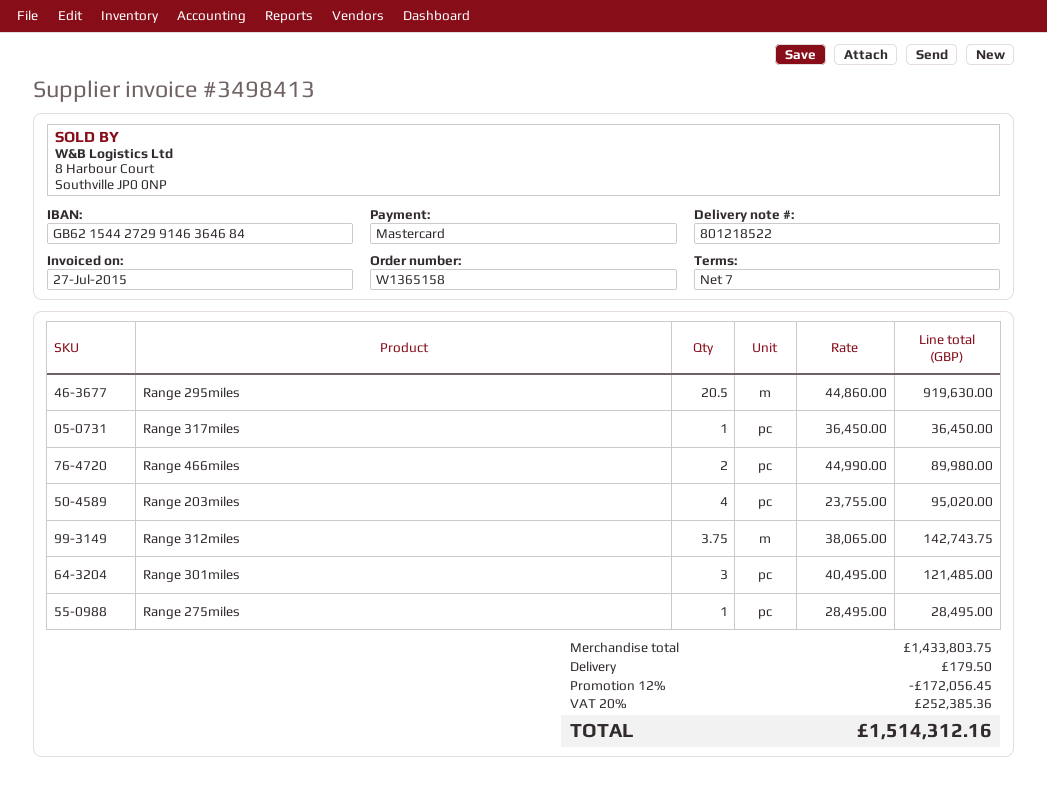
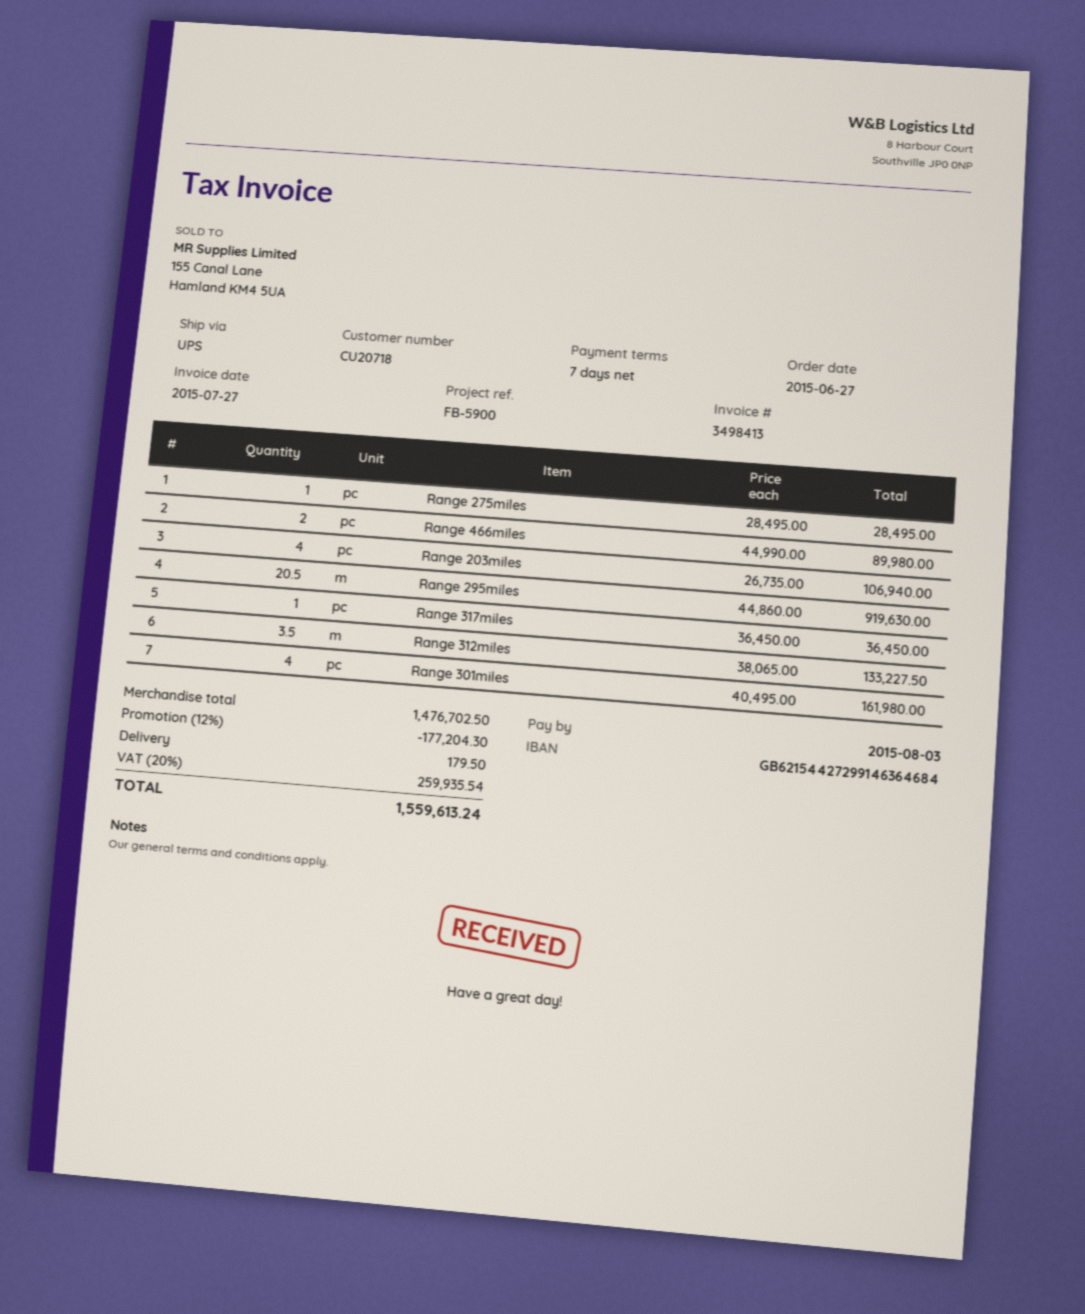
Range 203miles: 4 x 23755.00 = 95020.00 -> 4 x 26735.00 = 106940.00
Range 312miles: 3.75 x 38065.00 = 142743.75 -> 3.5 x 38065.00 = 133227.50
Range 301miles: 3 x 40495.00 = 121485.00 -> 4 x 40495.00 = 161980.00
subtotal: 1433803.75 -> 1476702.50
discount: 12% = 172056.45 -> 12% = 177204.30
tax: 20% = 252385.36 -> 20% = 259935.54
total: 1514312.16 -> 1559613.24

